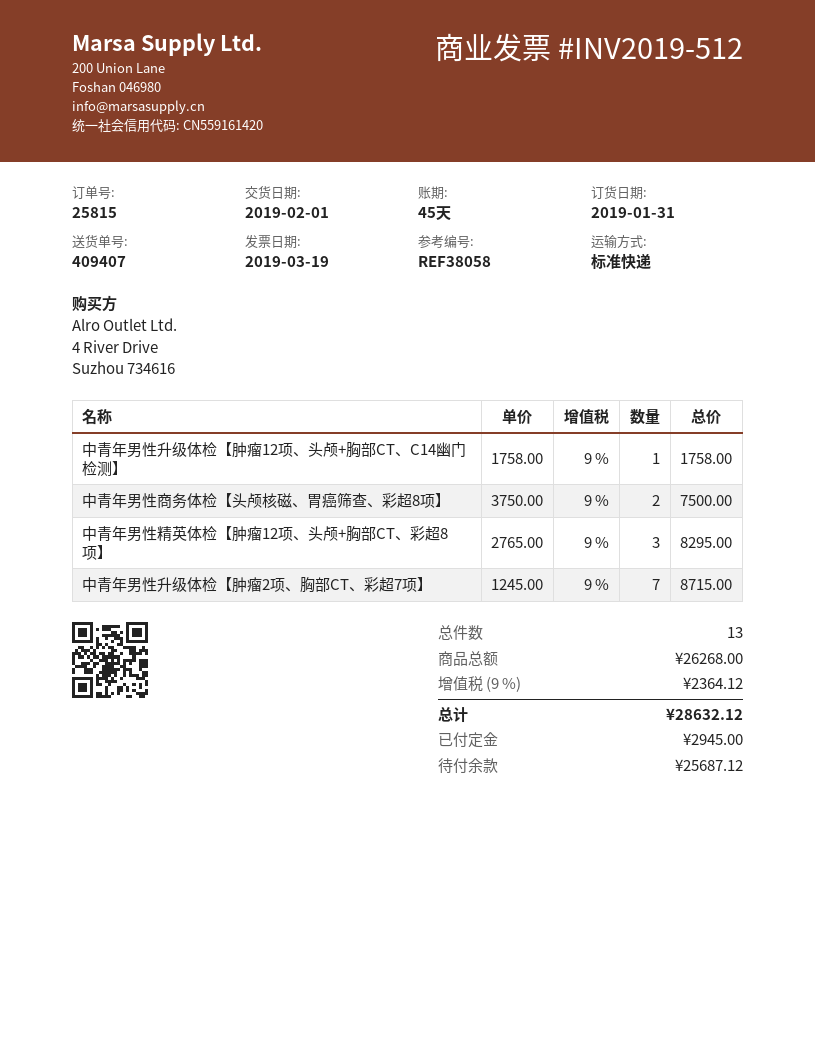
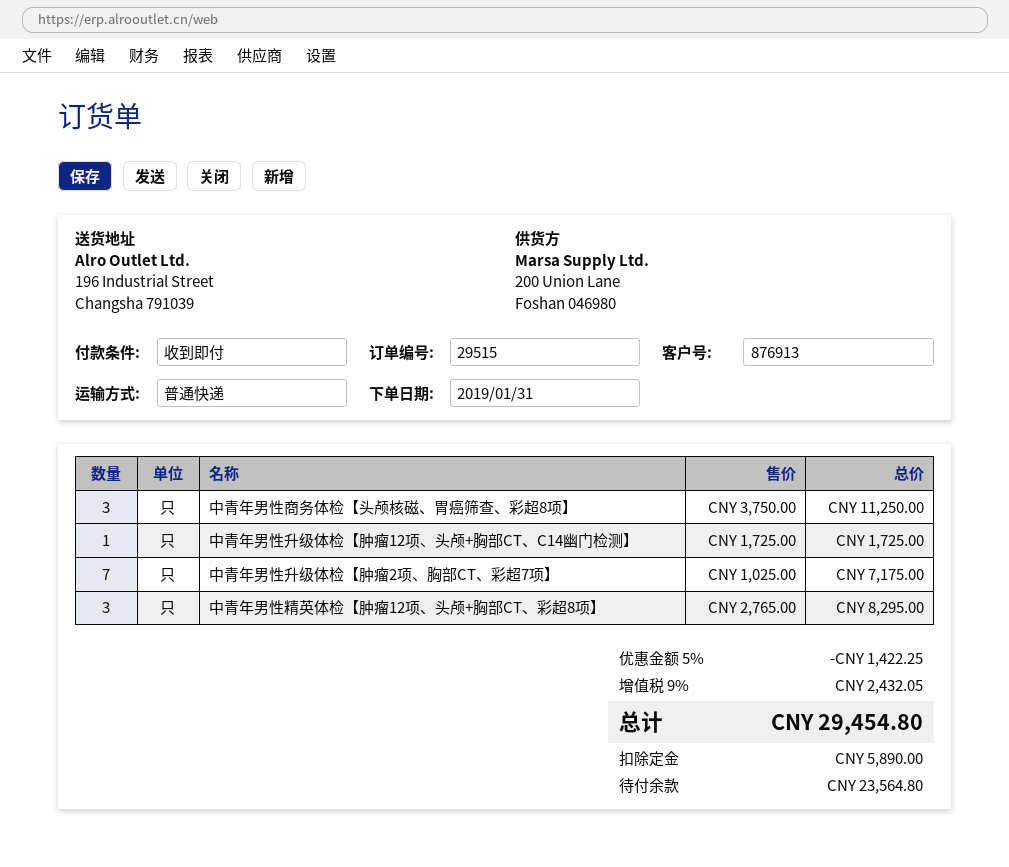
order number: 25815 -> 29515
payment terms: 45 days -> on receipt
中青年男性升级体检【肿瘤12项、头颅+胸部CT、C14幽门检测】: 1 x 1758.00 = 1758.00 -> 1 x 1725.00 = 1725.00
中青年男性商务体检【头颅核磁、胃癌筛查、彩超8项】: 2 x 3750.00 = 7500.00 -> 3 x 3750.00 = 11250.00
中青年男性升级体检【肿瘤2项、胸部CT、彩超7项】: 7 x 1245.00 = 8715.00 -> 7 x 1025.00 = 7175.00
discount: none -> 5% = 1422.25
tax: 9% = 2364.12 -> 9% = 2432.05
total: 28632.12 -> 29454.80
deposit: 2945.00 -> 5890.00
balance: 25687.12 -> 23564.80

